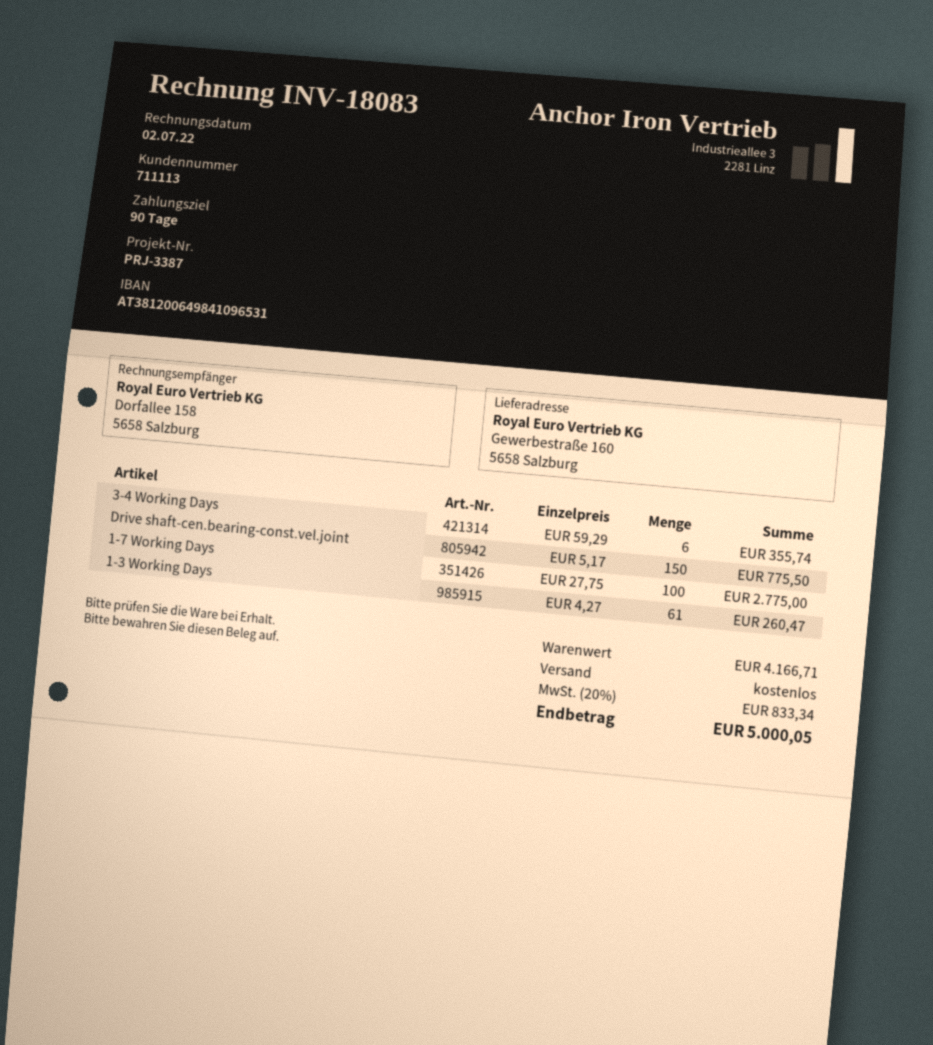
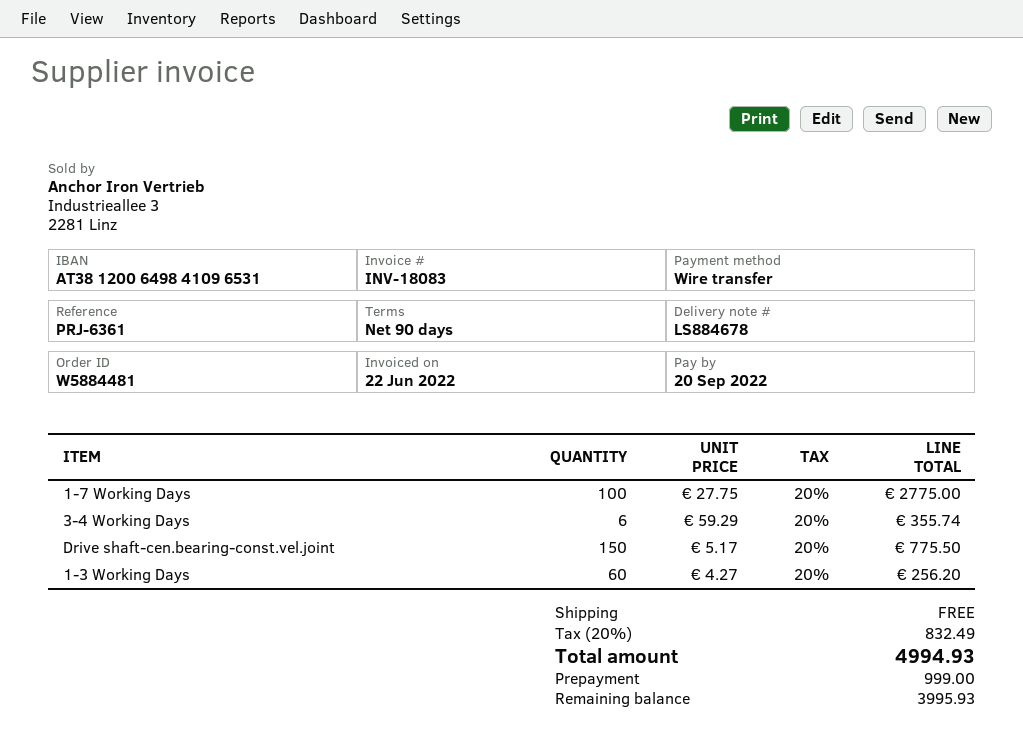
invoice date: 2022-07-02 -> 2022-06-22
reference: PRJ-3387 -> PRJ-6361
1-3 Working Days: 61 x 4.27 = 260.47 -> 60 x 4.27 = 256.20
tax: 20% = 833.34 -> 20% = 832.49
total: 5000.05 -> 4994.93

